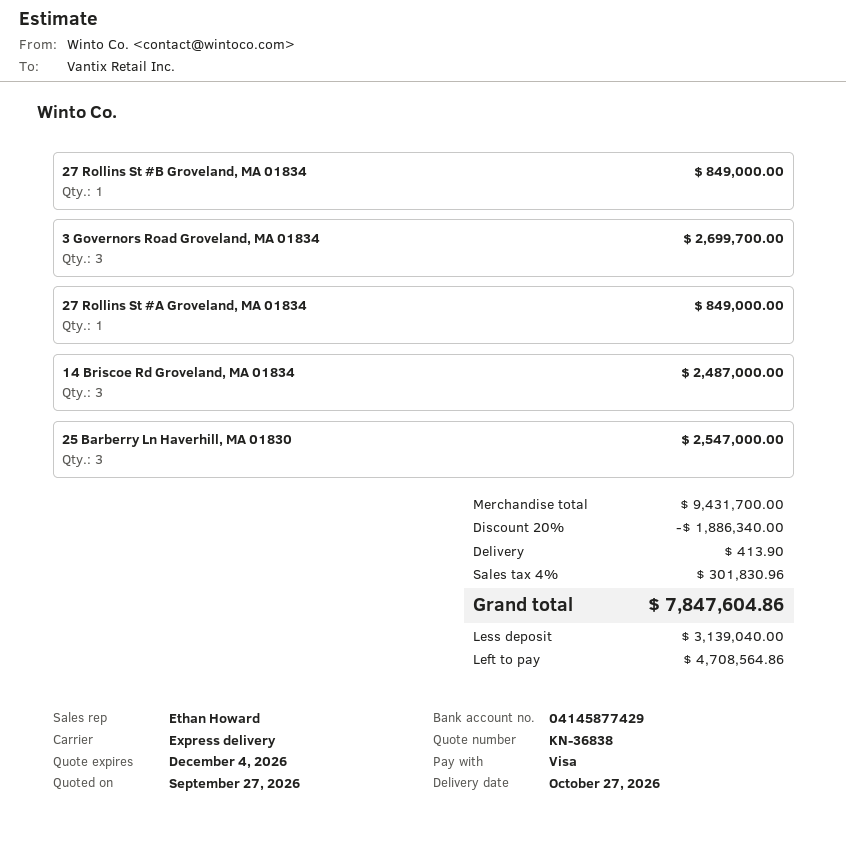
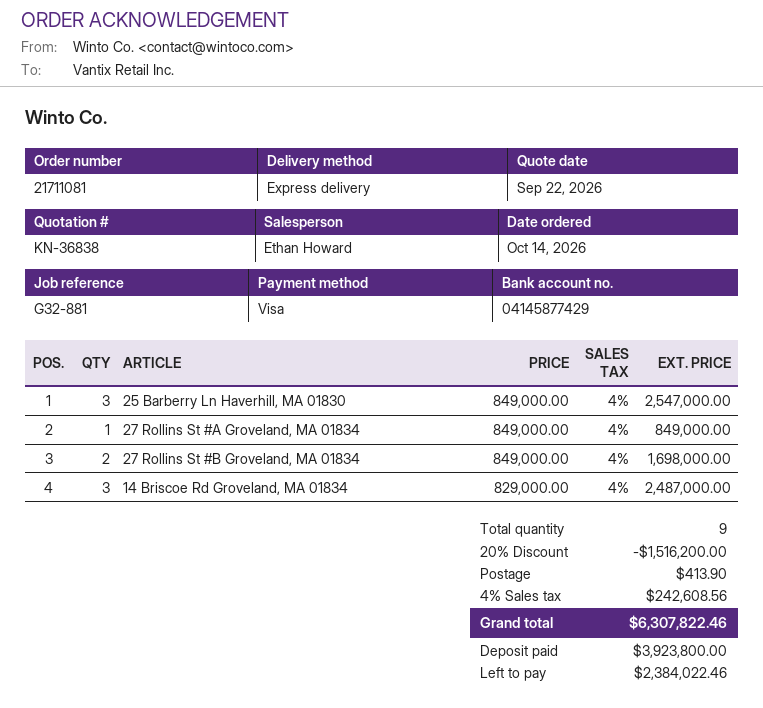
quote date: 2026-09-27 -> 2026-09-22
27 Rollins St #B Groveland, MA 01834: 1 for 849000.00 -> 2 for 1698000.00
3 Governors Road Groveland, MA 01834: 3 for 2699700.00 -> none
discount: 20% = 1886340.00 -> 20% = 1516200.00
tax: 4% = 301830.96 -> 4% = 242608.56
total: 7847604.86 -> 6307822.46
deposit: 3139040.00 -> 3923800.00
balance: 4708564.86 -> 2384022.46

